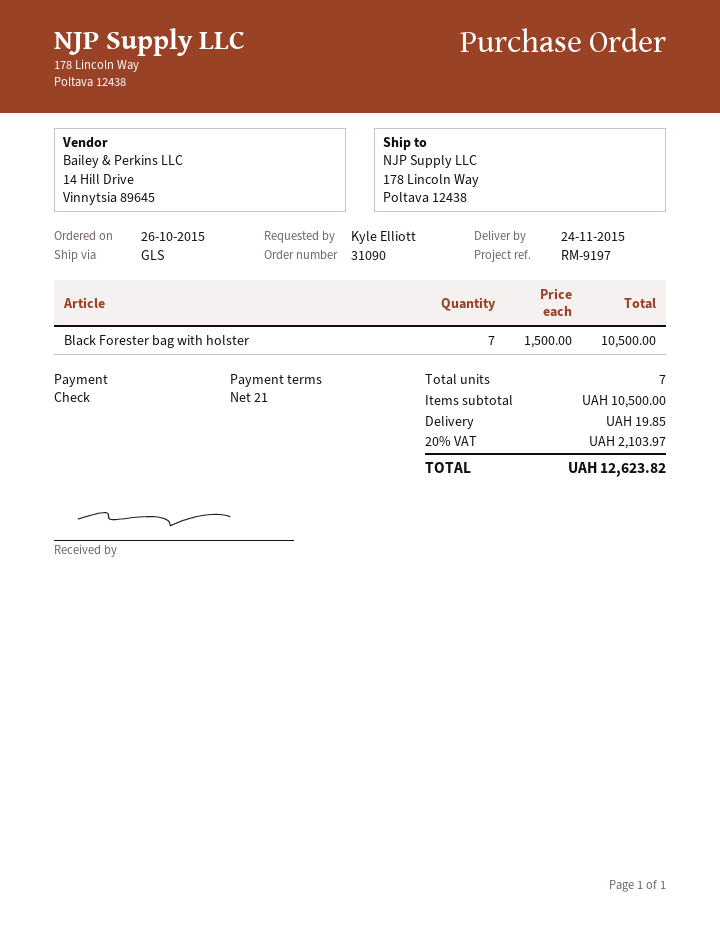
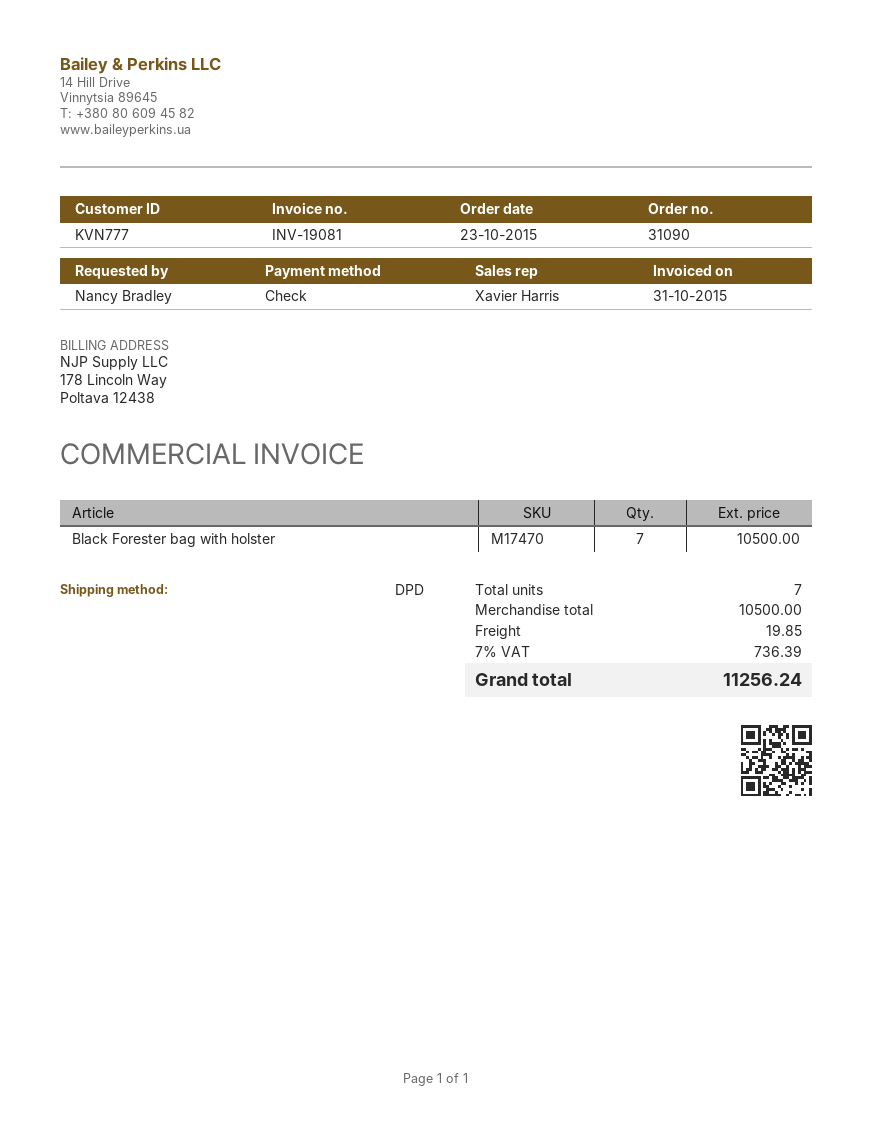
order date: 2015-10-26 -> 2015-10-23
ordered by: Kyle Elliott -> Nancy Bradley
shipping method: GLS -> DPD
tax: 20% = 2103.97 -> 7% = 736.39
total: 12623.82 -> 11256.24

